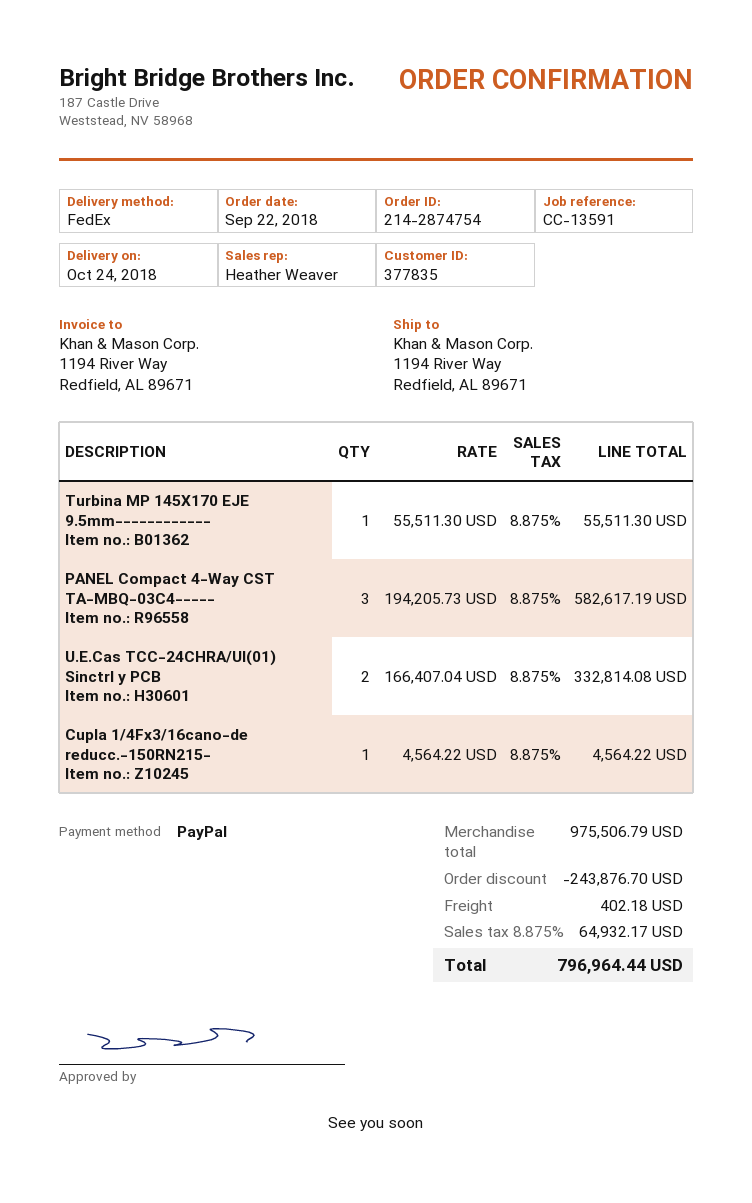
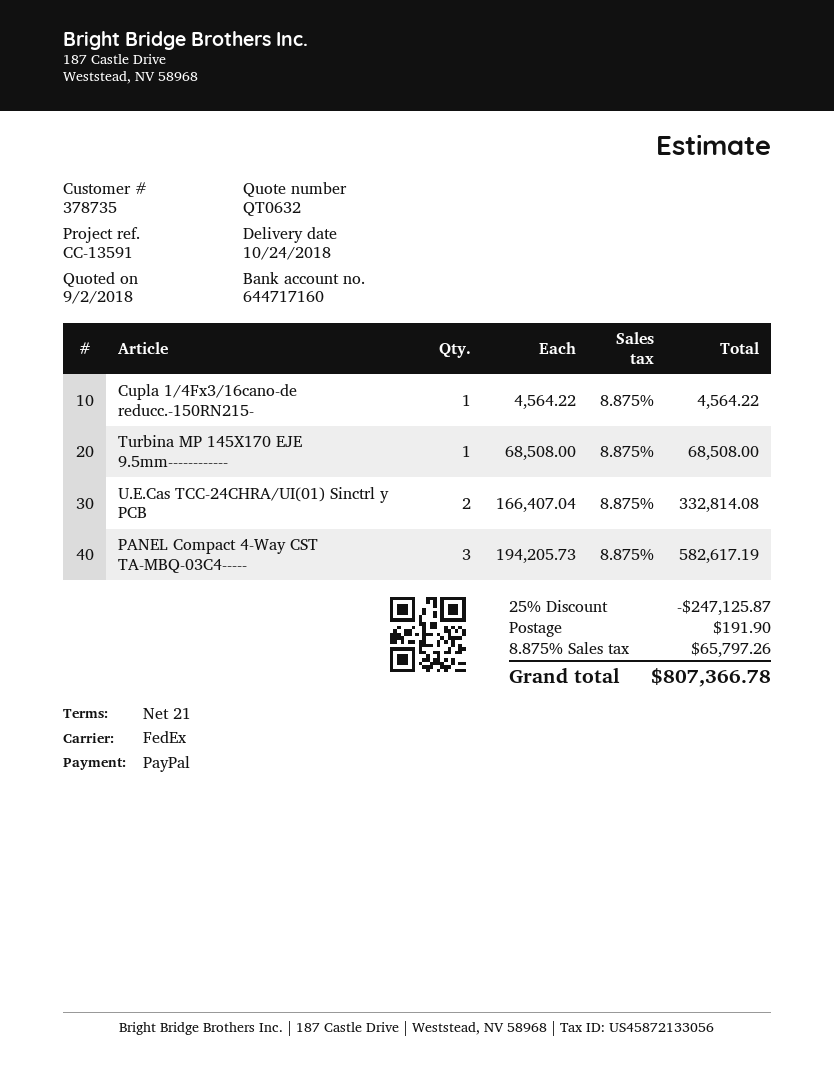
customer number: 377835 -> 378735
Turbina MP 145X170 EJE 9.5mm------------: 1 x 55511.30 = 55511.30 -> 1 x 68508.00 = 68508.00
discount: 243876.70 -> 247125.87
shipping: 402.18 -> 191.90
tax: 8.875% = 64932.17 -> 8.875% = 65797.26
total: 796964.44 -> 807366.78

